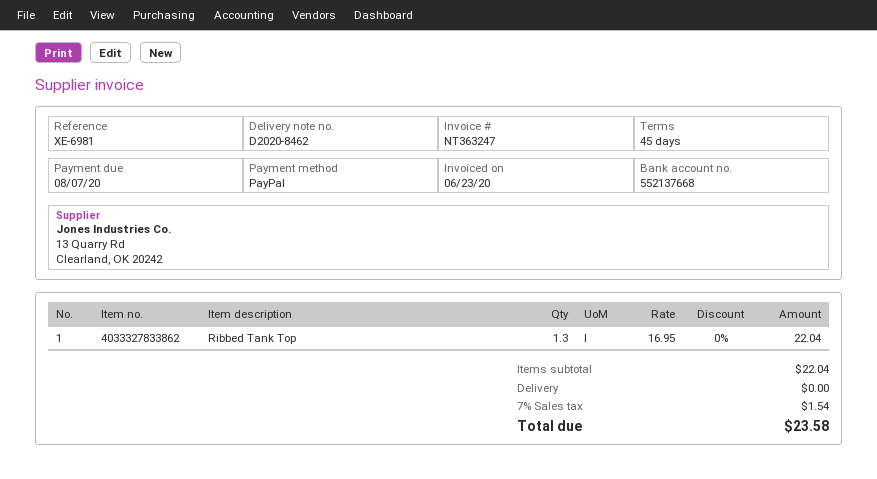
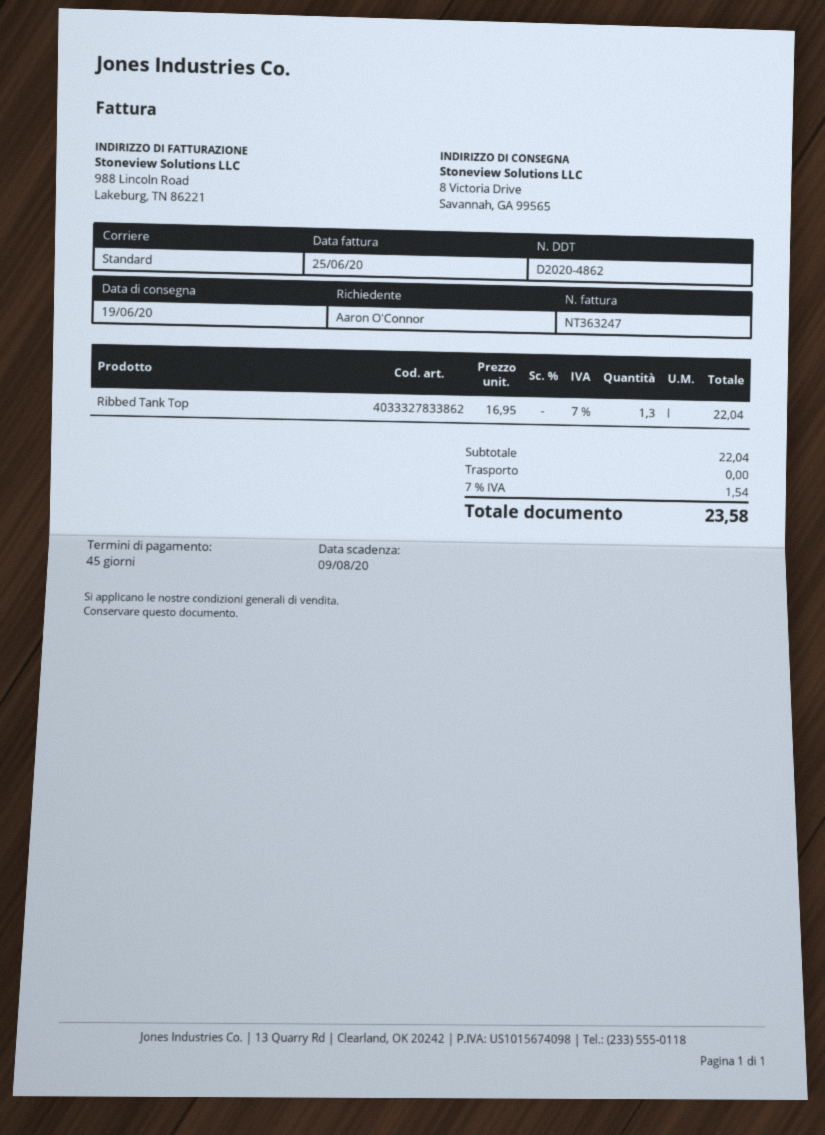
delivery note number: D2020-8462 -> D2020-4862
invoice date: 2020-06-23 -> 2020-06-25
due date: 2020-08-07 -> 2020-08-09

